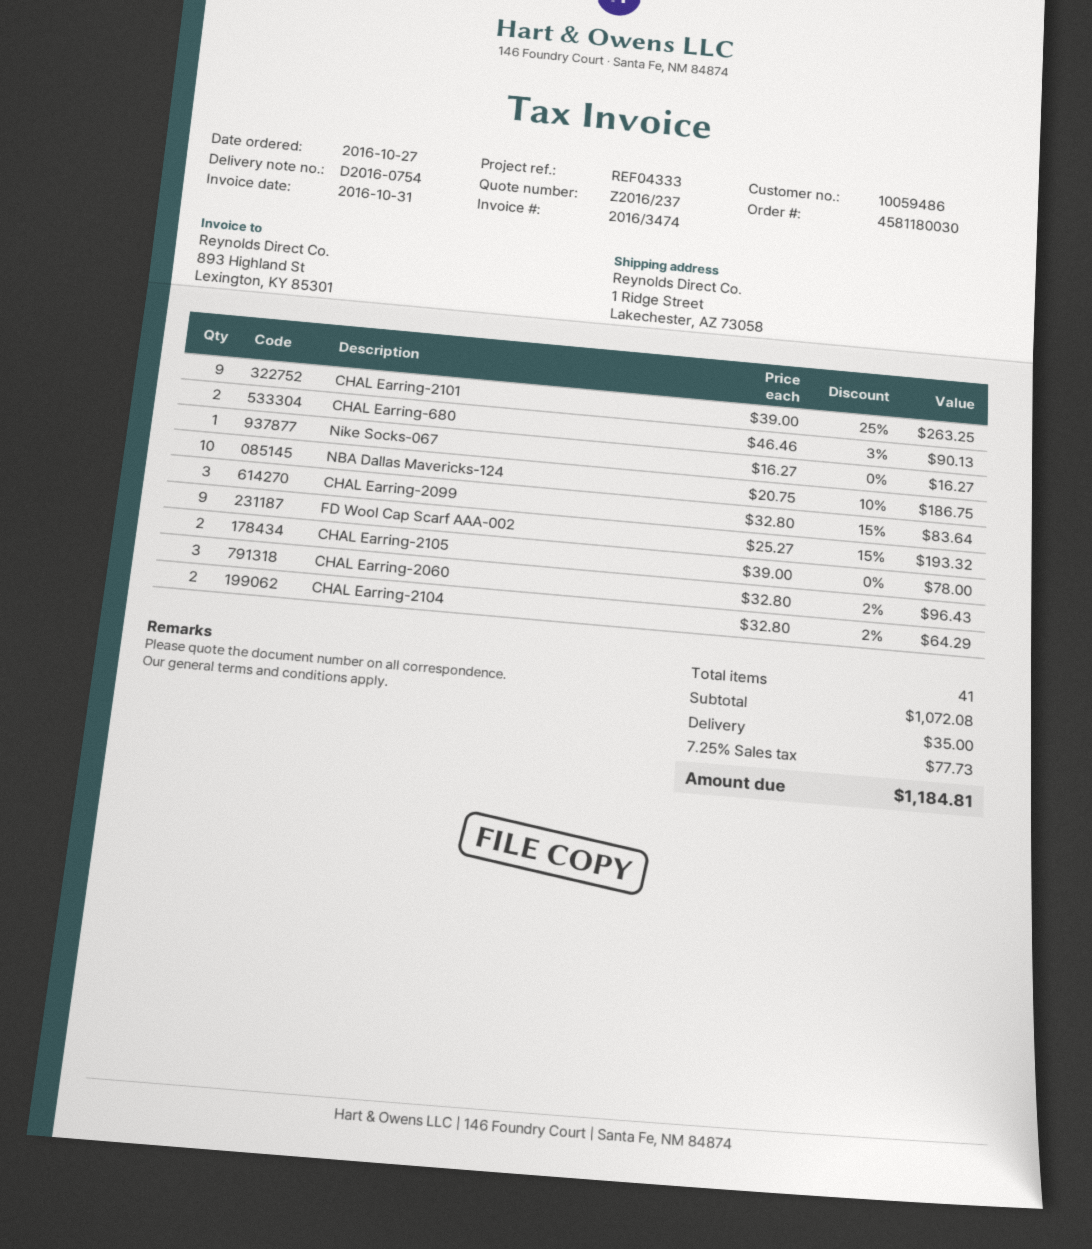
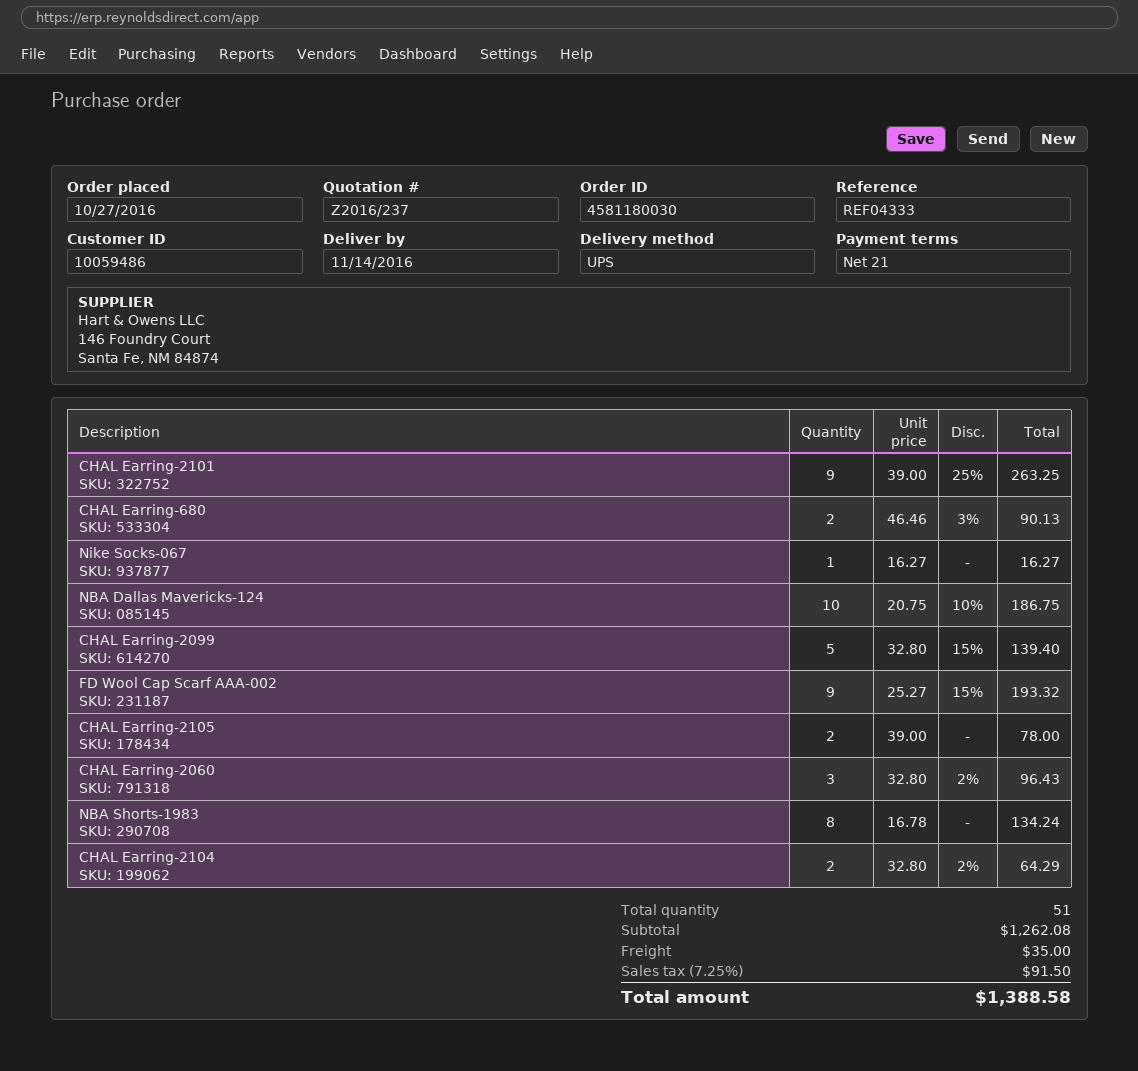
CHAL Earring-2099: 3 x 32.80 - 15% = 83.64 -> 5 x 32.80 - 15% = 139.40
NBA Shorts-1983: none -> 8 x 16.78 = 134.24
total quantity: 41 -> 51
subtotal: 1072.08 -> 1262.08
tax: 7.25% = 77.73 -> 7.25% = 91.50
total: 1184.81 -> 1388.58

